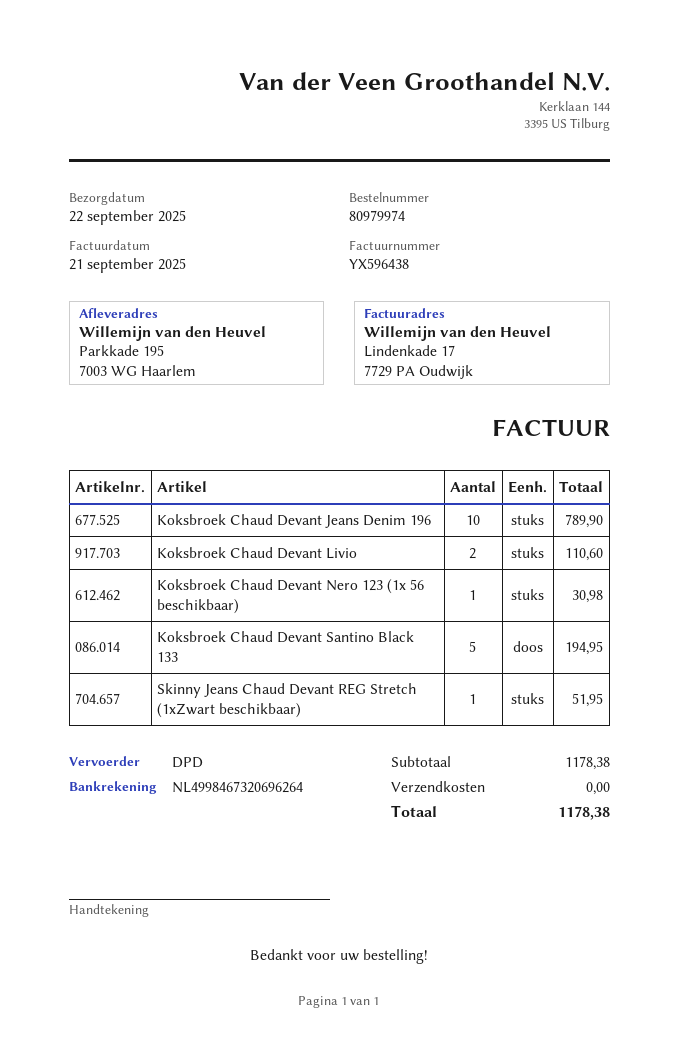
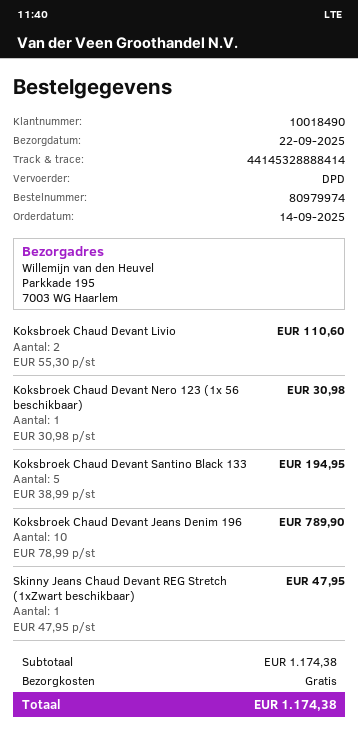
Skinny Jeans Chaud Devant REG Stretch (1xZwart beschikbaar): 1 for 51.95 -> 1 for 47.95
subtotal: 1178.38 -> 1174.38
total: 1178.38 -> 1174.38

